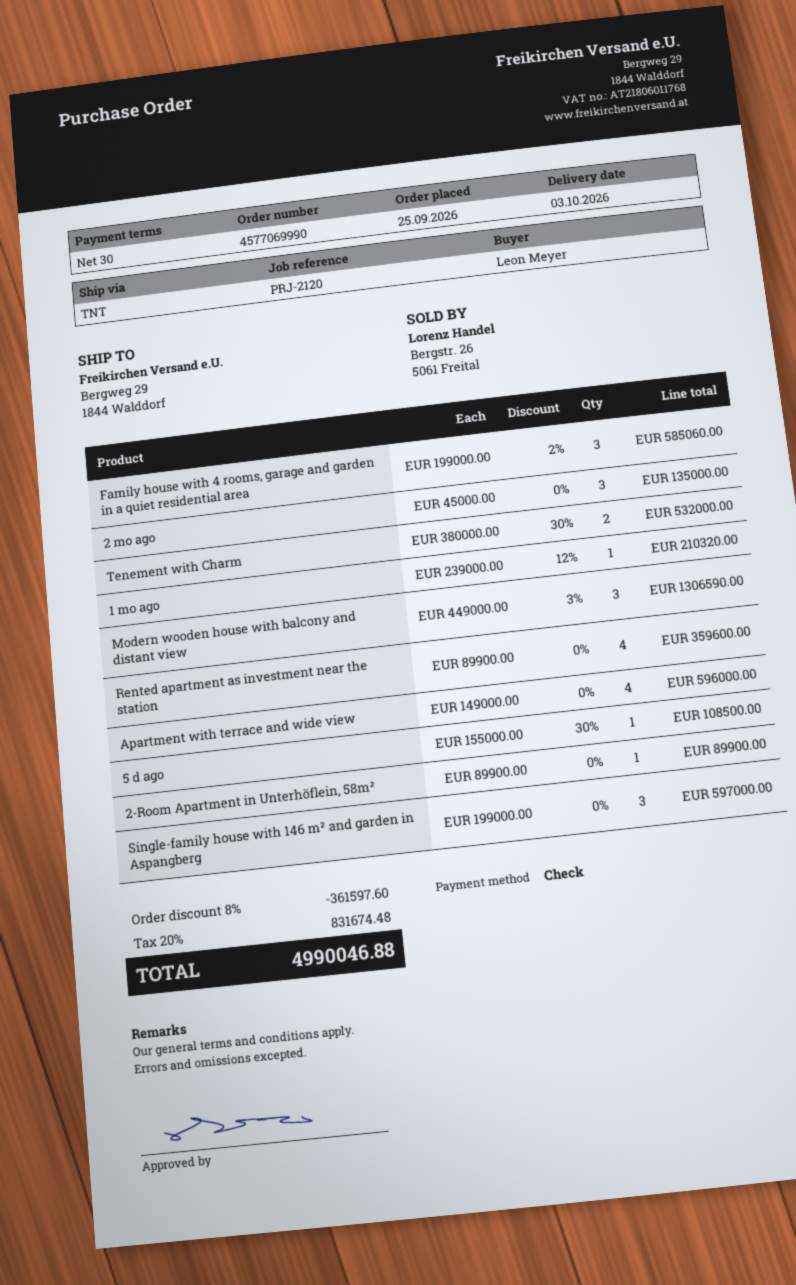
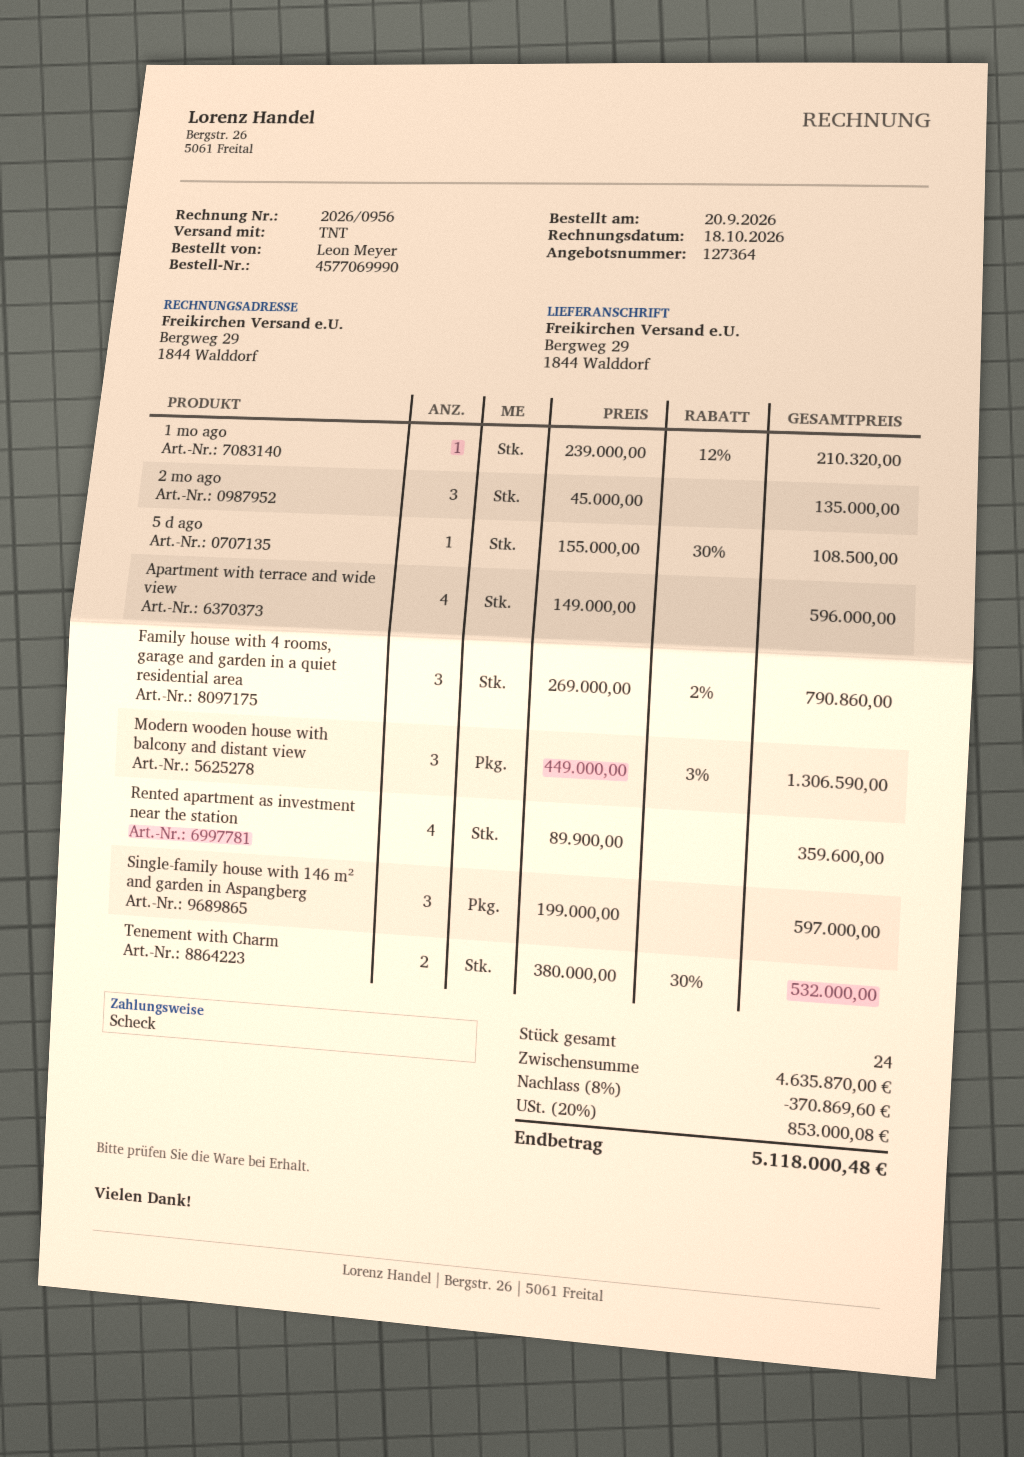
order date: 2026-09-25 -> 2026-09-20
Family house with 4 rooms, garage and garden in a quiet residential area: 3 x 199000.00 - 2% = 585060.00 -> 3 x 269000.00 - 2% = 790860.00
2-Room Apartment in Unterhöflein, 58m²: 1 x 89900.00 = 89900.00 -> none
discount: 8% = 361597.60 -> 8% = 370869.60
tax: 20% = 831674.48 -> 20% = 853000.08
total: 4990046.88 -> 5118000.48

